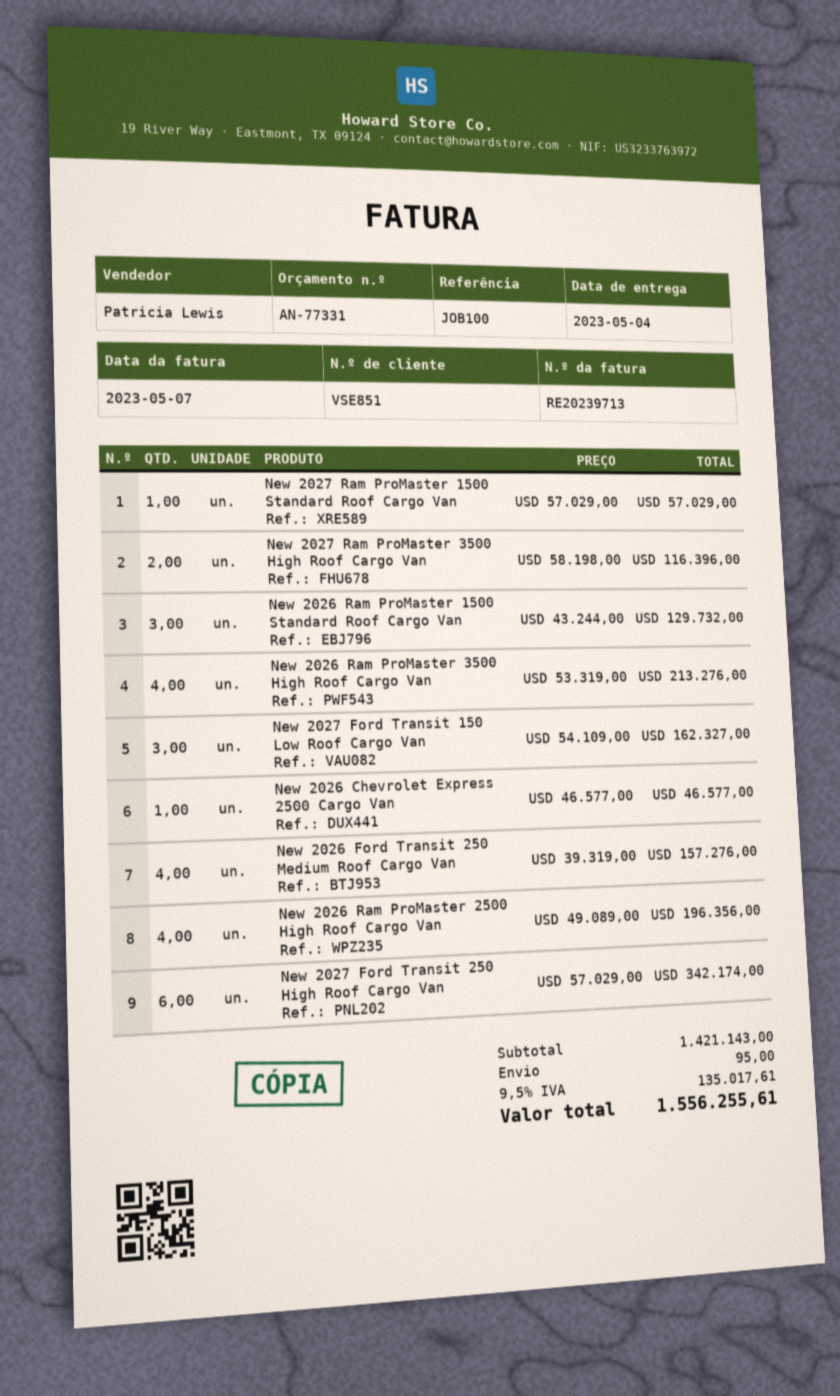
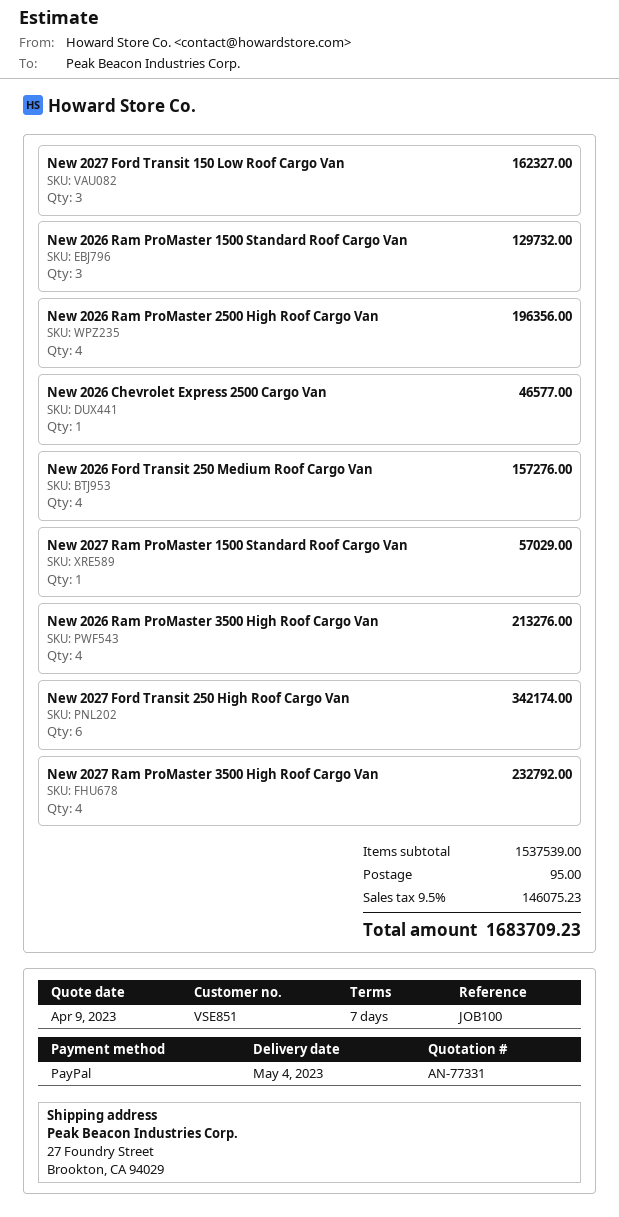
New 2027 Ram ProMaster 3500 High Roof Cargo Van: 2 for 116396.00 -> 4 for 232792.00
subtotal: 1421143.00 -> 1537539.00
tax: 9.5% = 135017.61 -> 9.5% = 146075.23
total: 1556255.61 -> 1683709.23

